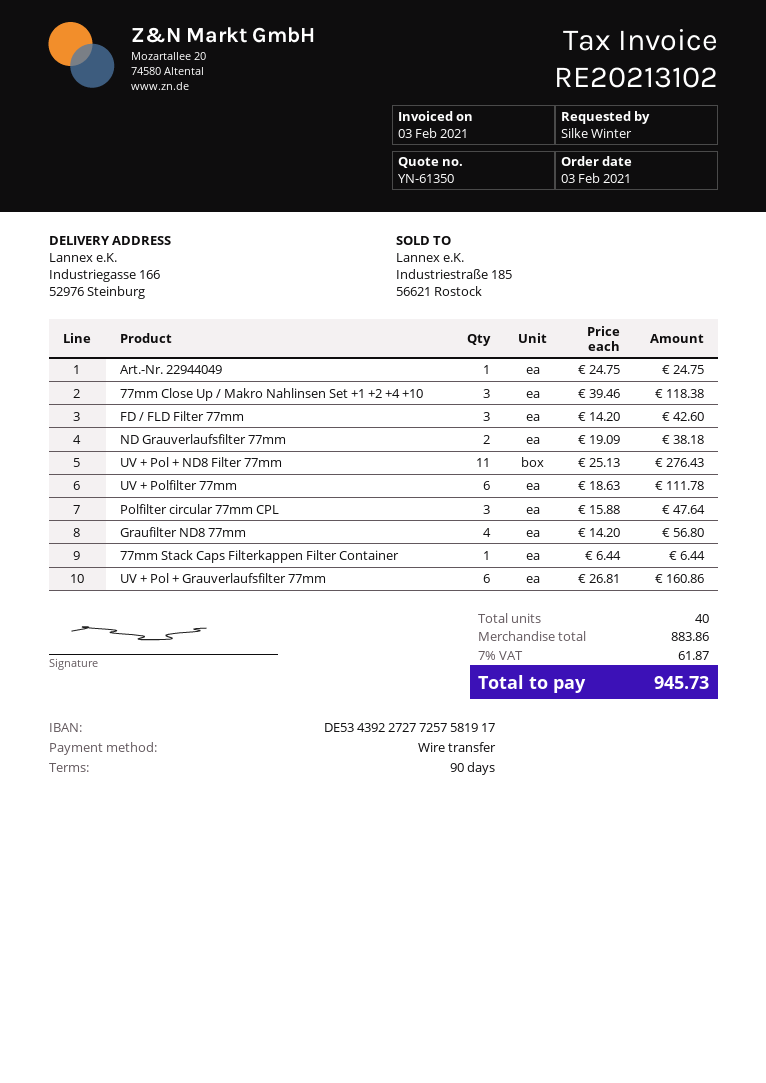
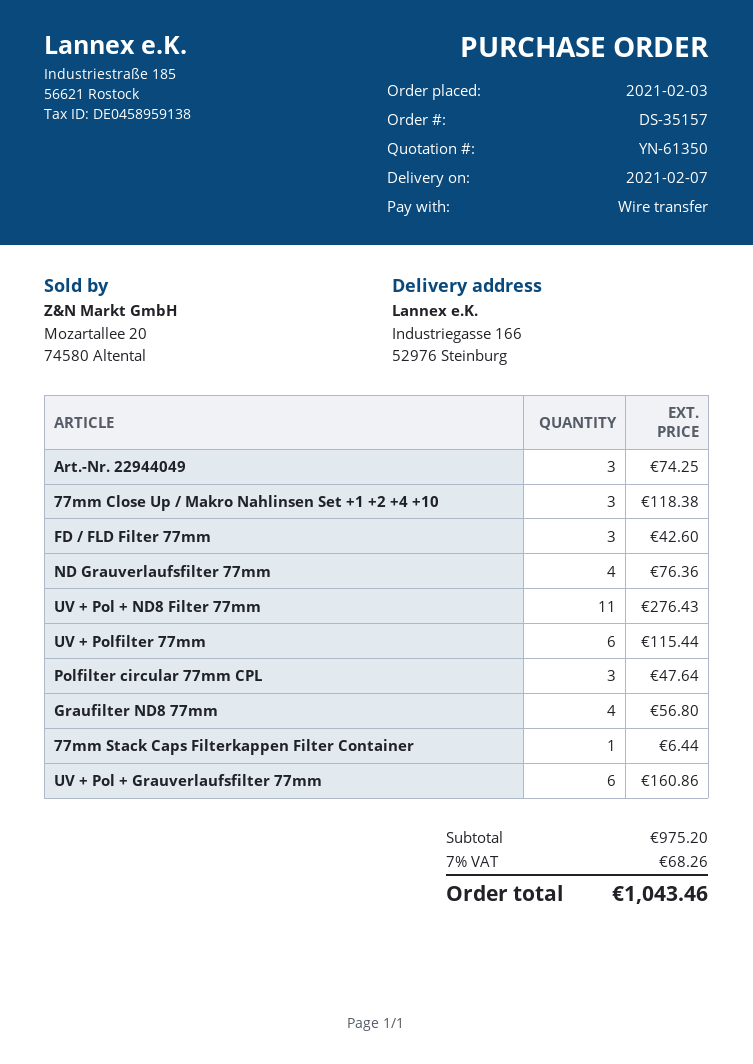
Art.-Nr. 22944049: 1 for 24.75 -> 3 for 74.25
ND Grauverlaufsfilter 77mm: 2 for 38.18 -> 4 for 76.36
UV + Polfilter 77mm: 6 for 111.78 -> 6 for 115.44
subtotal: 883.86 -> 975.20
tax: 7% = 61.87 -> 7% = 68.26
total: 945.73 -> 1043.46

